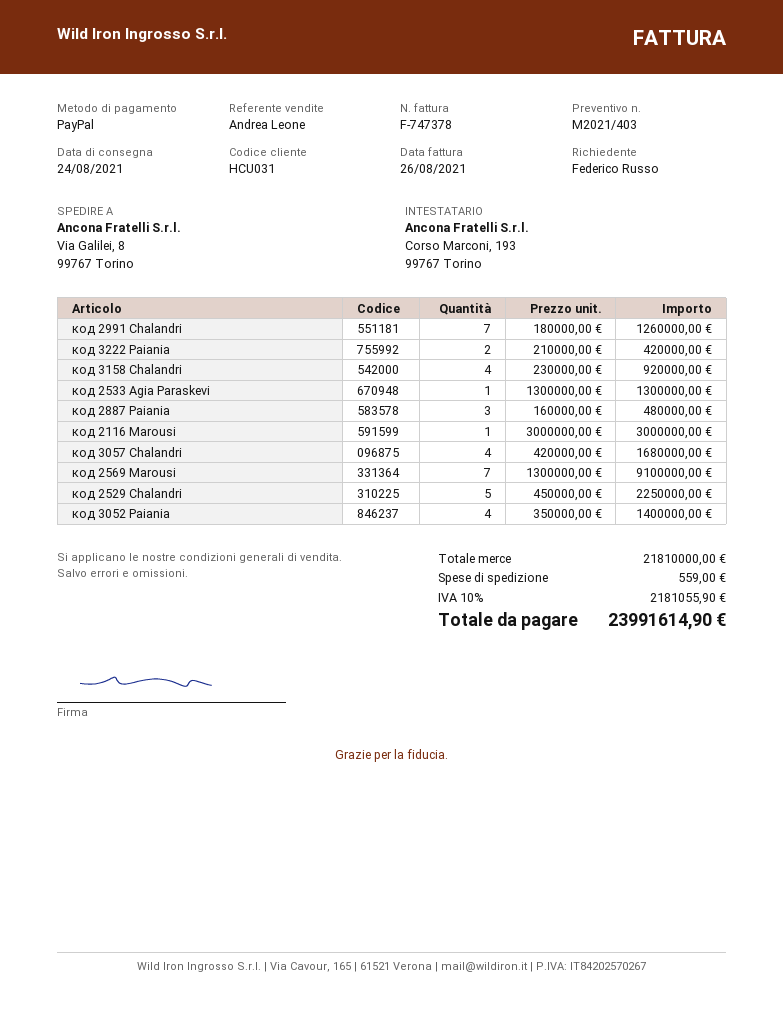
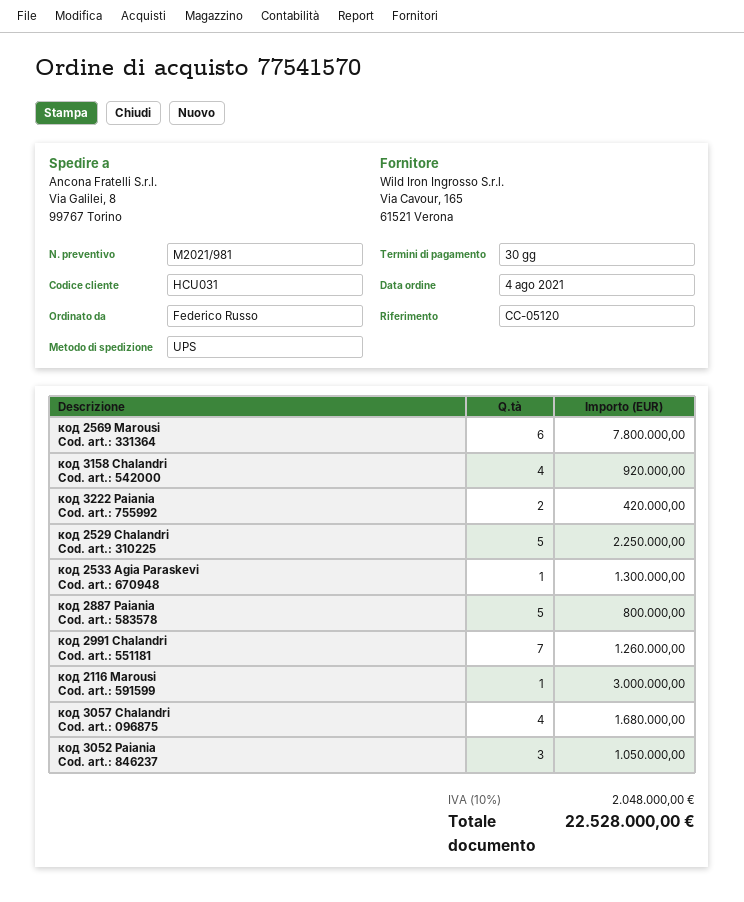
quote number: M2021/403 -> M2021/981
код 2887 Paiania: 3 for 480000.00 -> 5 for 800000.00
код 2569 Marousi: 7 for 9100000.00 -> 6 for 7800000.00
код 3052 Paiania: 4 for 1400000.00 -> 3 for 1050000.00
shipping: 559.00 -> none
tax: 10% = 2181055.90 -> 10% = 2048000.00
total: 23991614.90 -> 22528000.00

